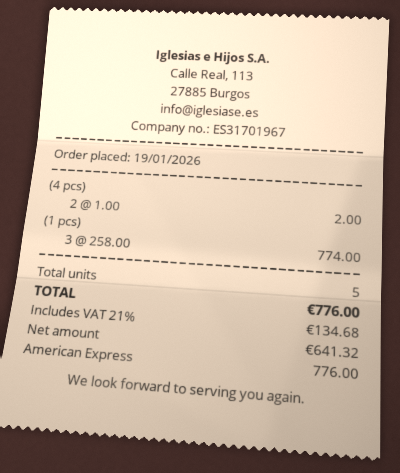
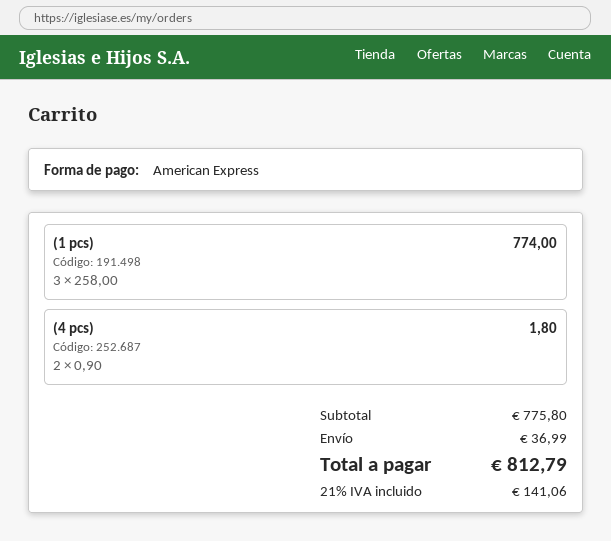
(4 pcs): 2 x 1.00 = 2.00 -> 2 x 0.90 = 1.80
shipping: none -> 36.99
tax: 21% = 134.68 -> 21% = 141.06
total: 776.00 -> 812.79

